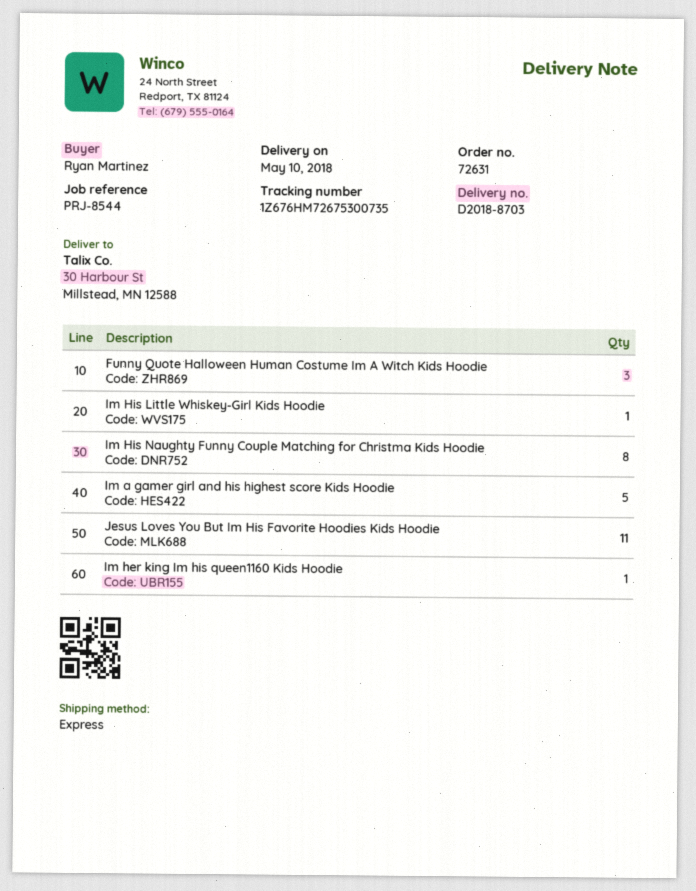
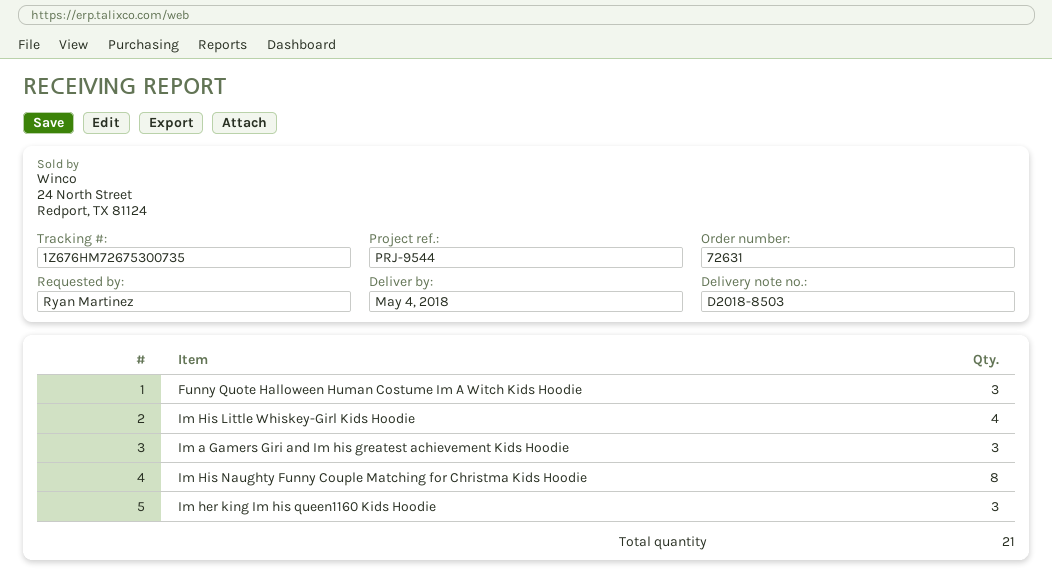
delivery note number: D2018-8703 -> D2018-8503
delivery date: 2018-05-10 -> 2018-05-04
reference: PRJ-8544 -> PRJ-9544
Im His Little Whiskey-Girl Kids Hoodie: 1 -> 4
Im a gamer girl and his highest score Kids Hoodie: 5 -> none
Jesus Loves You But Im His Favorite Hoodies Kids Hoodie: 11 -> none
Im her king Im his queen1160 Kids Hoodie: 1 -> 3
Im a Gamers Giri and Im his greatest achievement Kids Hoodie: none -> 3

